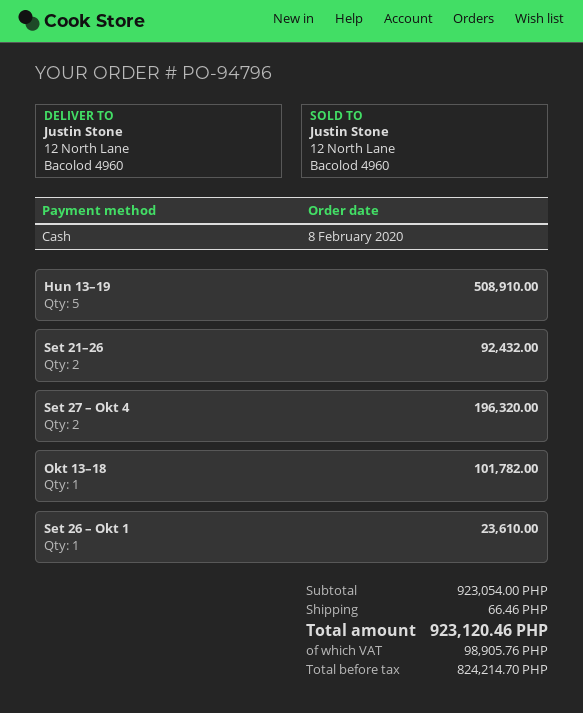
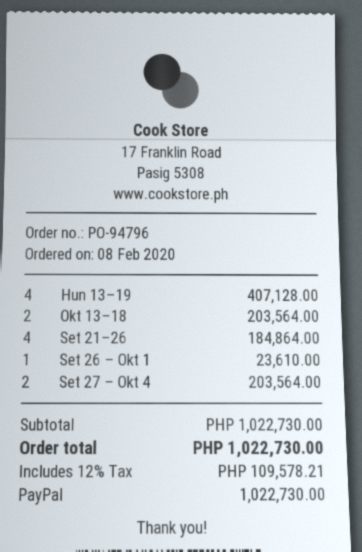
payment method: cash -> PayPal
Hun 13–19: 5 for 508910.00 -> 4 for 407128.00
Set 21–26: 2 for 92432.00 -> 4 for 184864.00
Set 27 – Okt 4: 2 for 196320.00 -> 2 for 203564.00
Okt 13–18: 1 for 101782.00 -> 2 for 203564.00
subtotal: 923054.00 -> 1022730.00
shipping: 66.46 -> none
tax: 98905.76 -> 109578.21
total: 923120.46 -> 1022730.00

